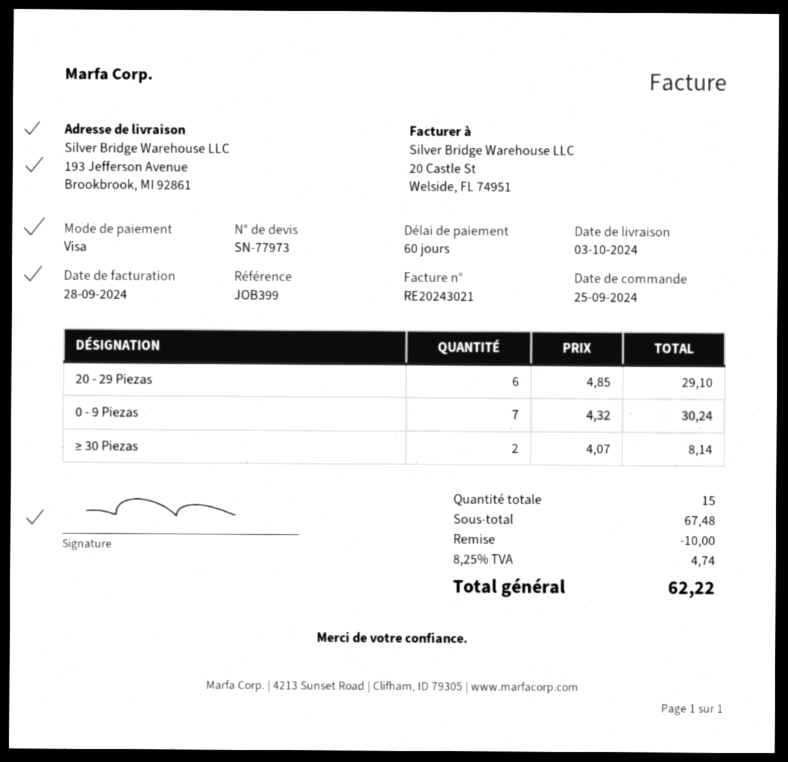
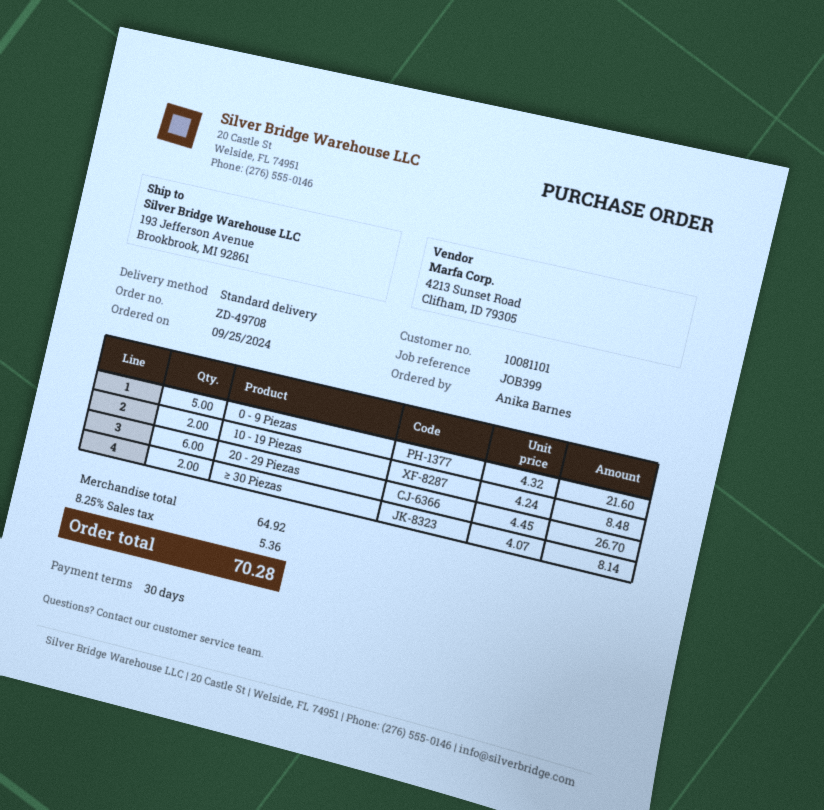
payment terms: 60 days -> 30 days
20 - 29 Piezas: 6 x 4.85 = 29.10 -> 6 x 4.45 = 26.70
0 - 9 Piezas: 7 x 4.32 = 30.24 -> 5 x 4.32 = 21.60
10 - 19 Piezas: none -> 2 x 4.24 = 8.48
subtotal: 67.48 -> 64.92
discount: 10.00 -> none
tax: 8.25% = 4.74 -> 8.25% = 5.36
total: 62.22 -> 70.28

